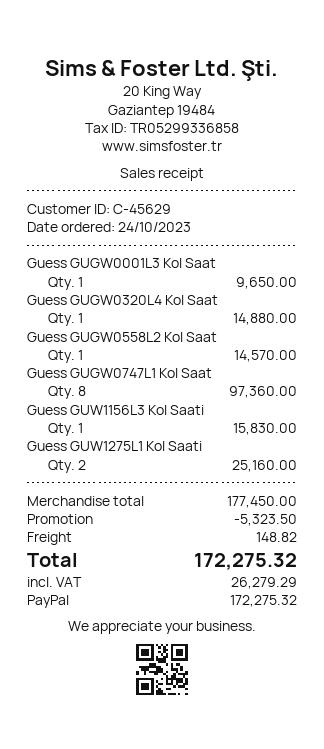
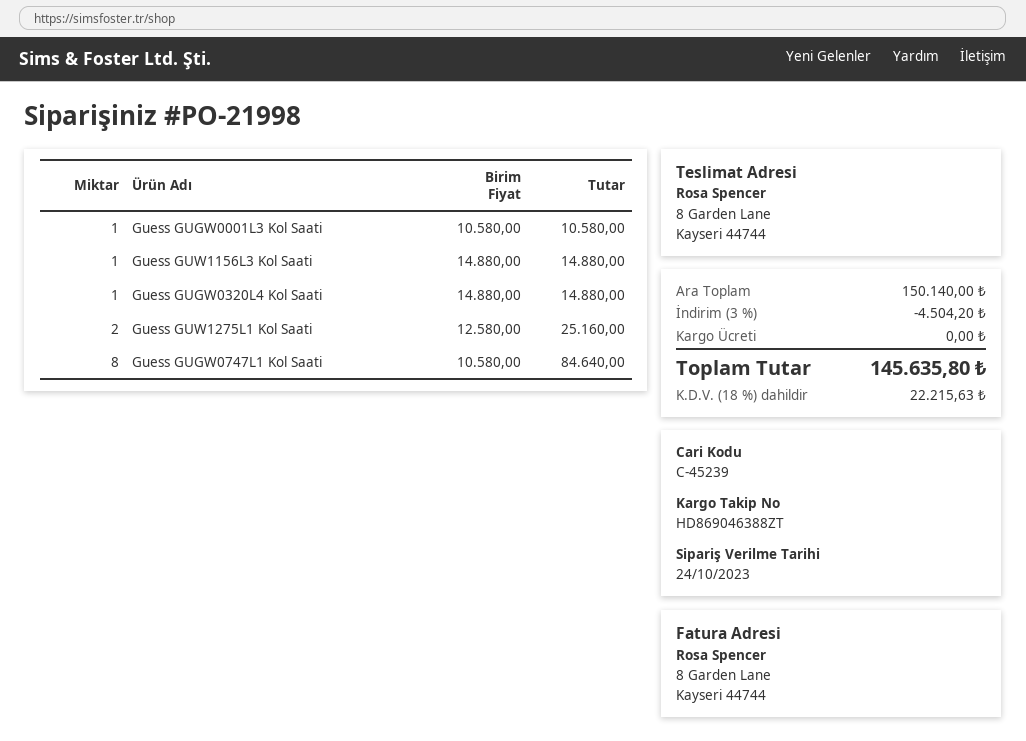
customer number: C-45629 -> C-45239
Guess GUGW0001L3 Kol Saat: 1 for 9650.00 -> 1 for 10580.00
Guess GUGW0558L2 Kol Saat: 1 for 14570.00 -> none
Guess GUGW0747L1 Kol Saat: 8 for 97360.00 -> 8 for 84640.00
Guess GUW1156L3 Kol Saati: 1 for 15830.00 -> 1 for 14880.00
subtotal: 177450.00 -> 150140.00
discount: 5323.50 -> 4504.20
shipping: 148.82 -> 0.00
tax: 26279.29 -> 22215.63
total: 172275.32 -> 145635.80

